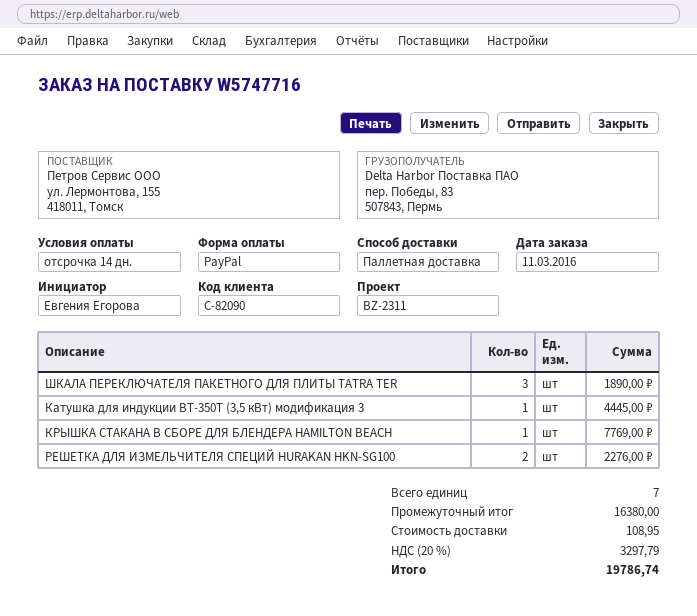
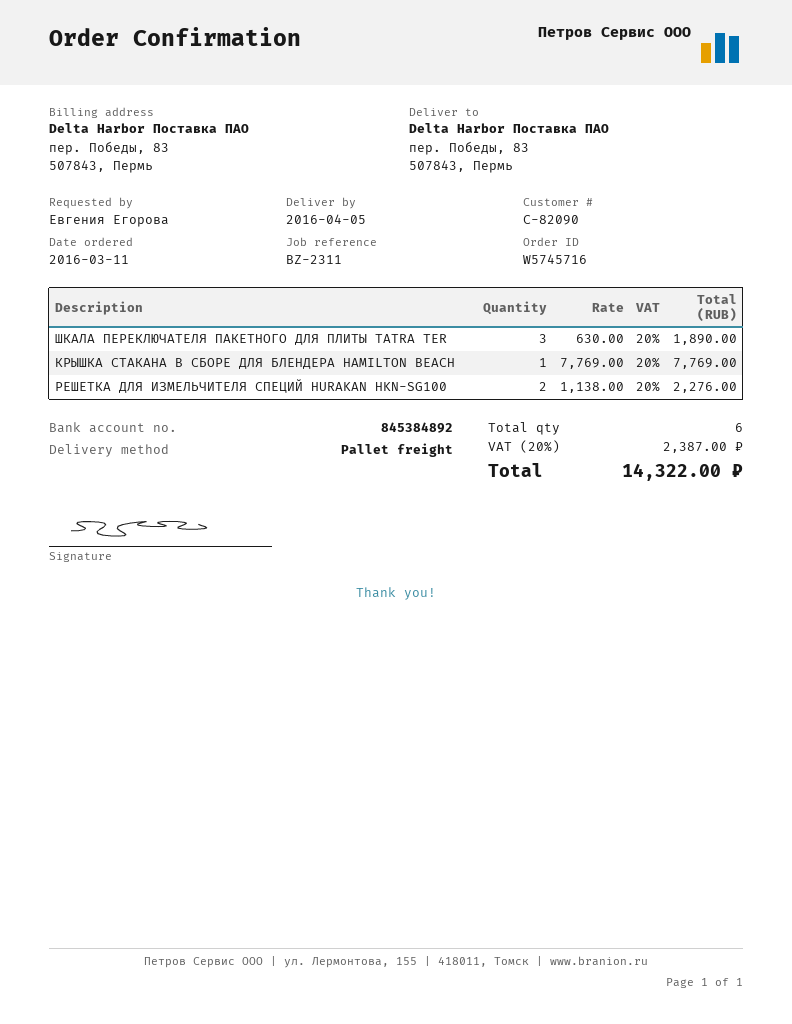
order number: W5747716 -> W5745716
Катушка для индукции ВТ-350Т (3,5 кВт) модификация 3: 1 for 4445.00 -> none
total quantity: 7 -> 6
shipping: 108.95 -> none
tax: 20% = 3297.79 -> 20% = 2387.00
total: 19786.74 -> 14322.00

